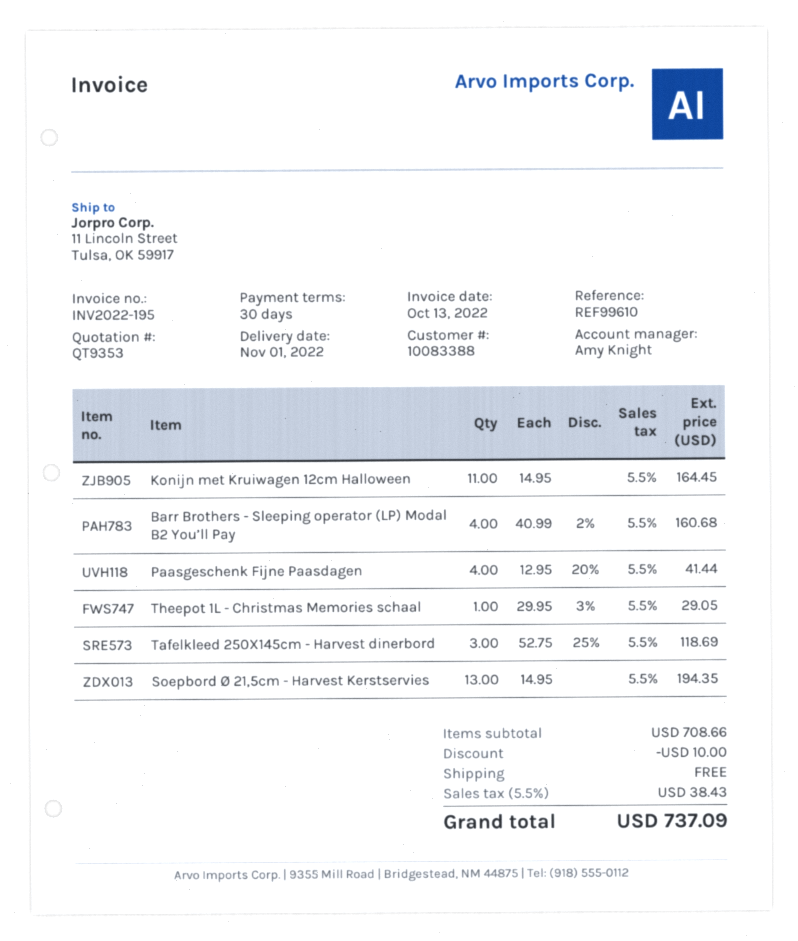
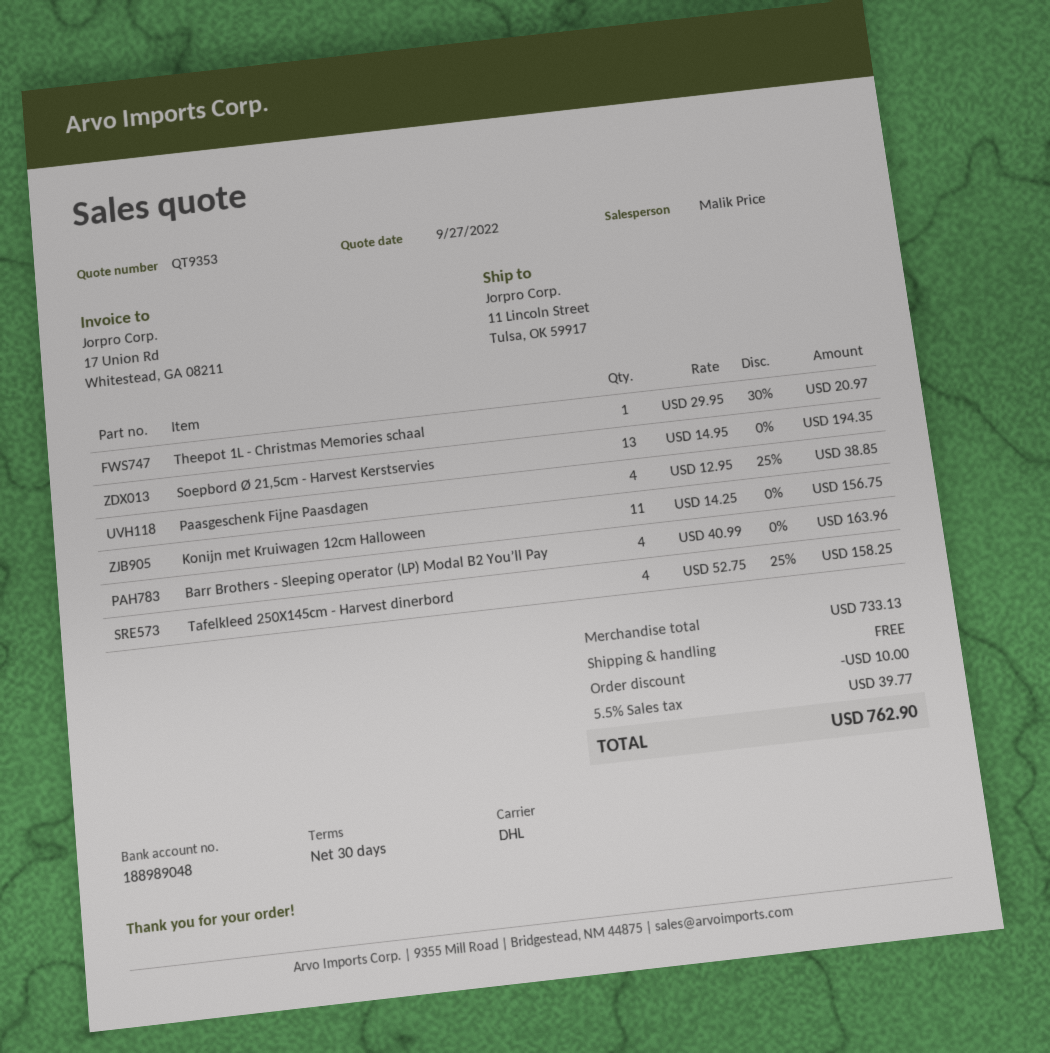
sales rep: Amy Knight -> Malik Price
Konijn met Kruiwagen 12cm Halloween: 11 x 14.95 = 164.45 -> 11 x 14.25 = 156.75
Barr Brothers - Sleeping operator (LP) Modal B2 You’ll Pay: 4 x 40.99 - 2% = 160.68 -> 4 x 40.99 = 163.96
Paasgeschenk Fijne Paasdagen: 4 x 12.95 - 20% = 41.44 -> 4 x 12.95 - 25% = 38.85
Theepot 1L - Christmas Memories schaal: 1 x 29.95 - 3% = 29.05 -> 1 x 29.95 - 30% = 20.97
Tafelkleed 250X145cm - Harvest dinerbord: 3 x 52.75 - 25% = 118.69 -> 4 x 52.75 - 25% = 158.25
subtotal: 708.66 -> 733.13
tax: 5.5% = 38.43 -> 5.5% = 39.77
total: 737.09 -> 762.90

